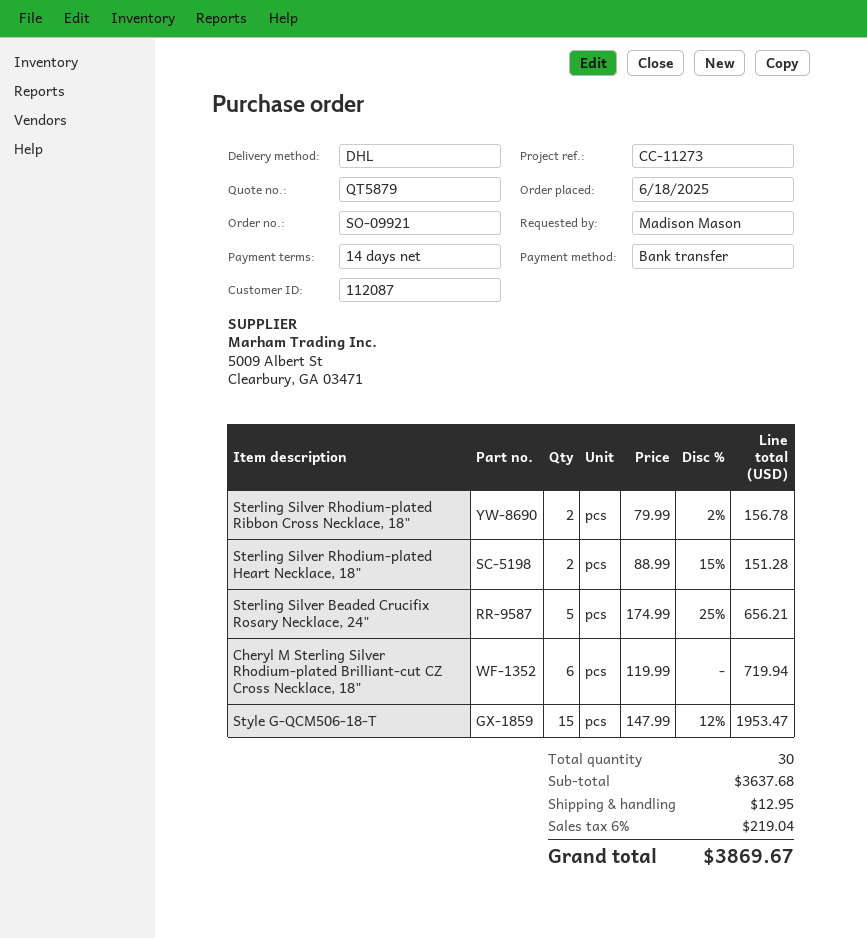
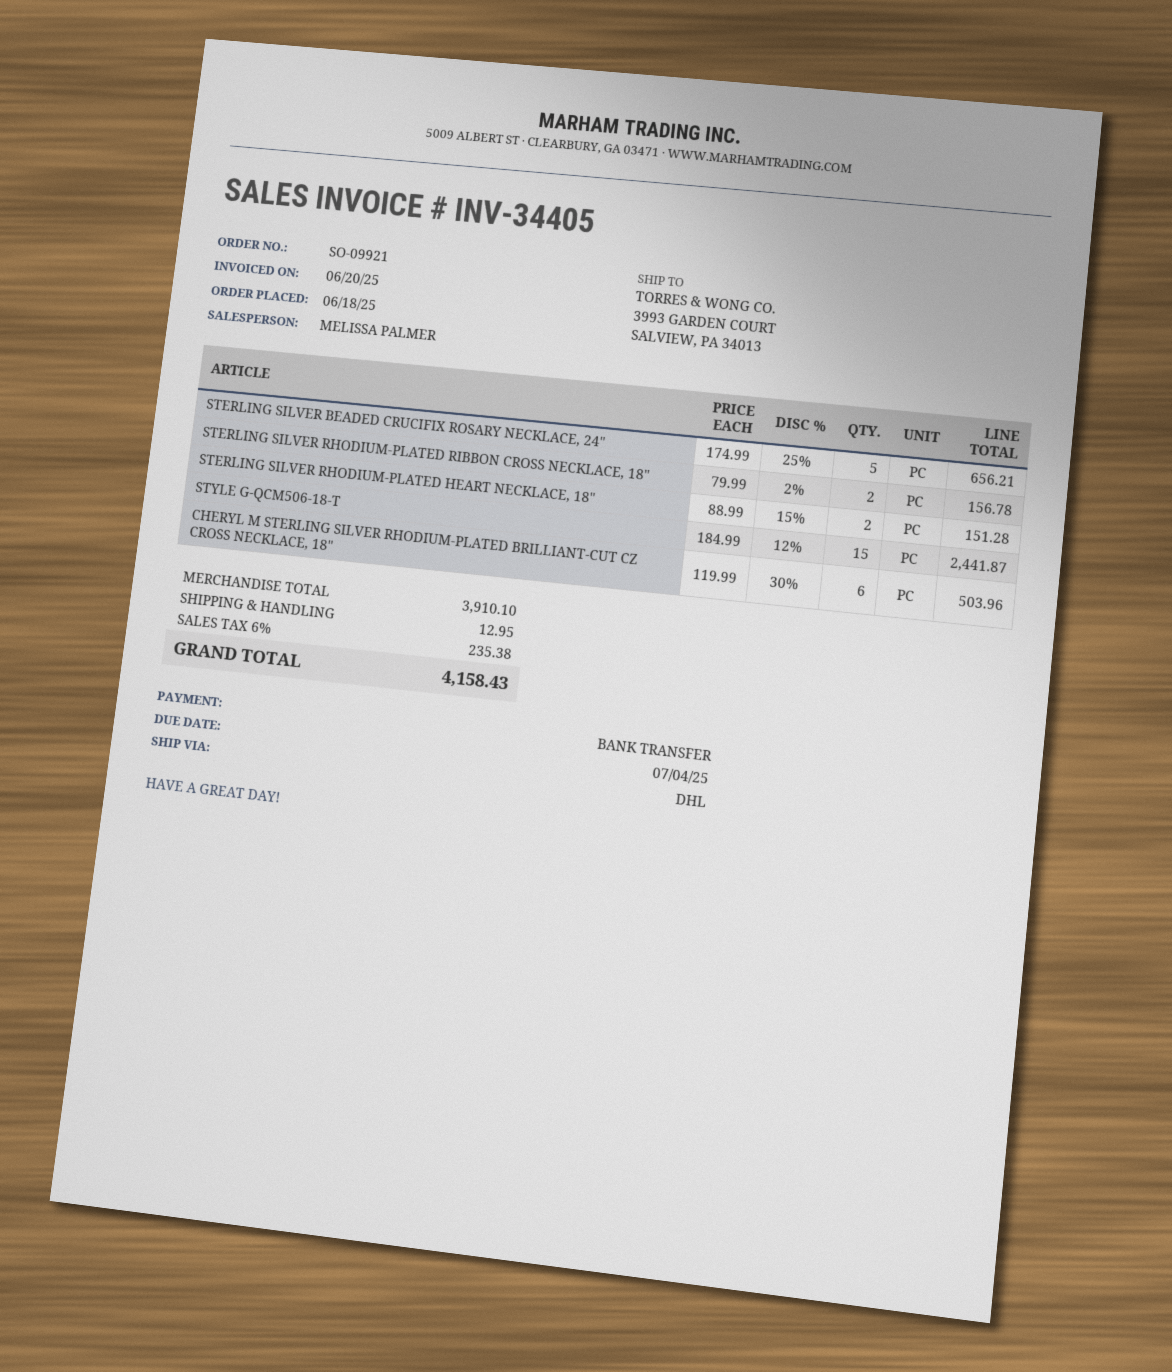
Cheryl M Sterling Silver Rhodium-plated Brilliant-cut CZ Cross Necklace, 18": 6 x 119.99 = 719.94 -> 6 x 119.99 - 30% = 503.96
Style G-QCM506-18-T: 15 x 147.99 - 12% = 1953.47 -> 15 x 184.99 - 12% = 2441.87
subtotal: 3637.68 -> 3910.10
tax: 6% = 219.04 -> 6% = 235.38
total: 3869.67 -> 4158.43

